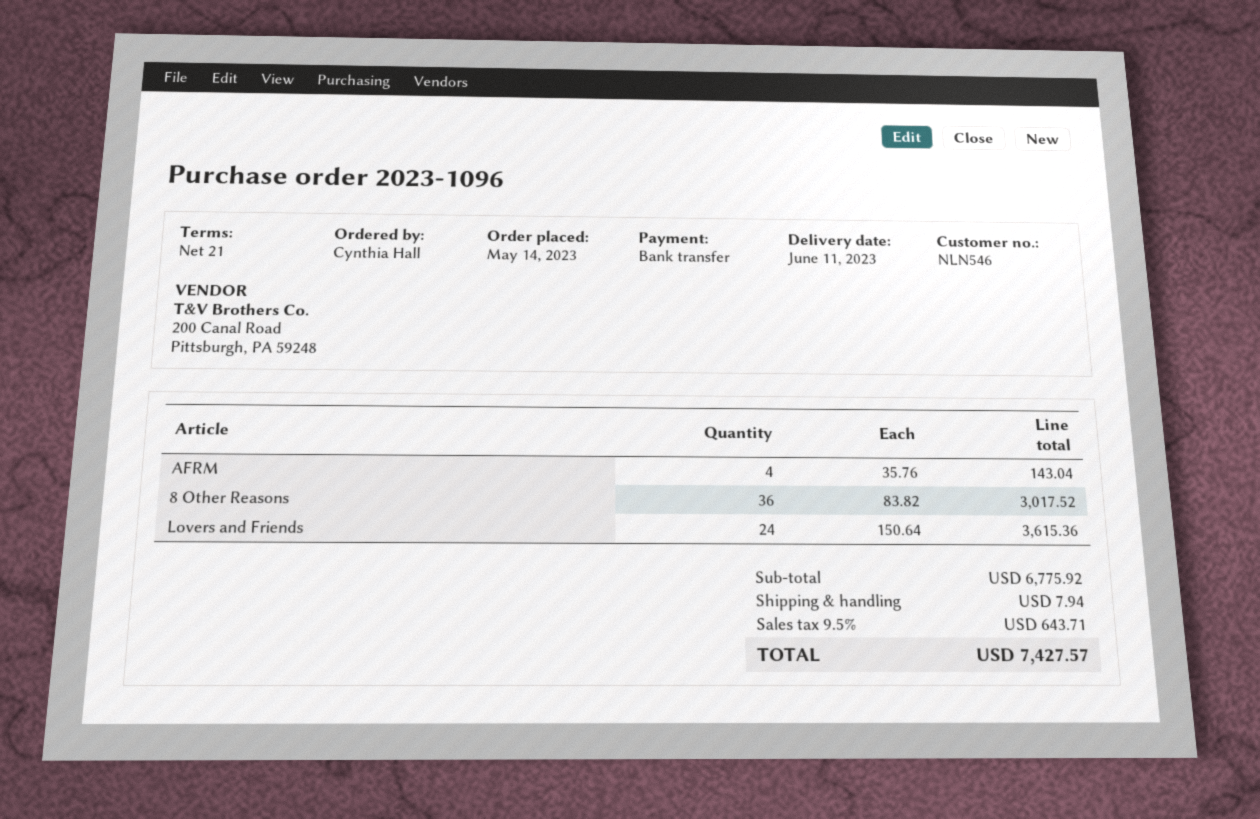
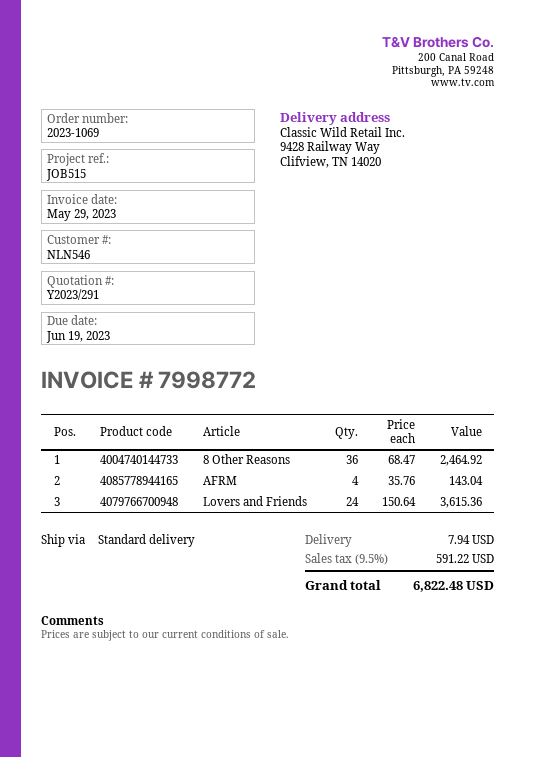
order number: 2023-1096 -> 2023-1069
8 Other Reasons: 36 x 83.82 = 3017.52 -> 36 x 68.47 = 2464.92
tax: 9.5% = 643.71 -> 9.5% = 591.22
total: 7427.57 -> 6822.48

